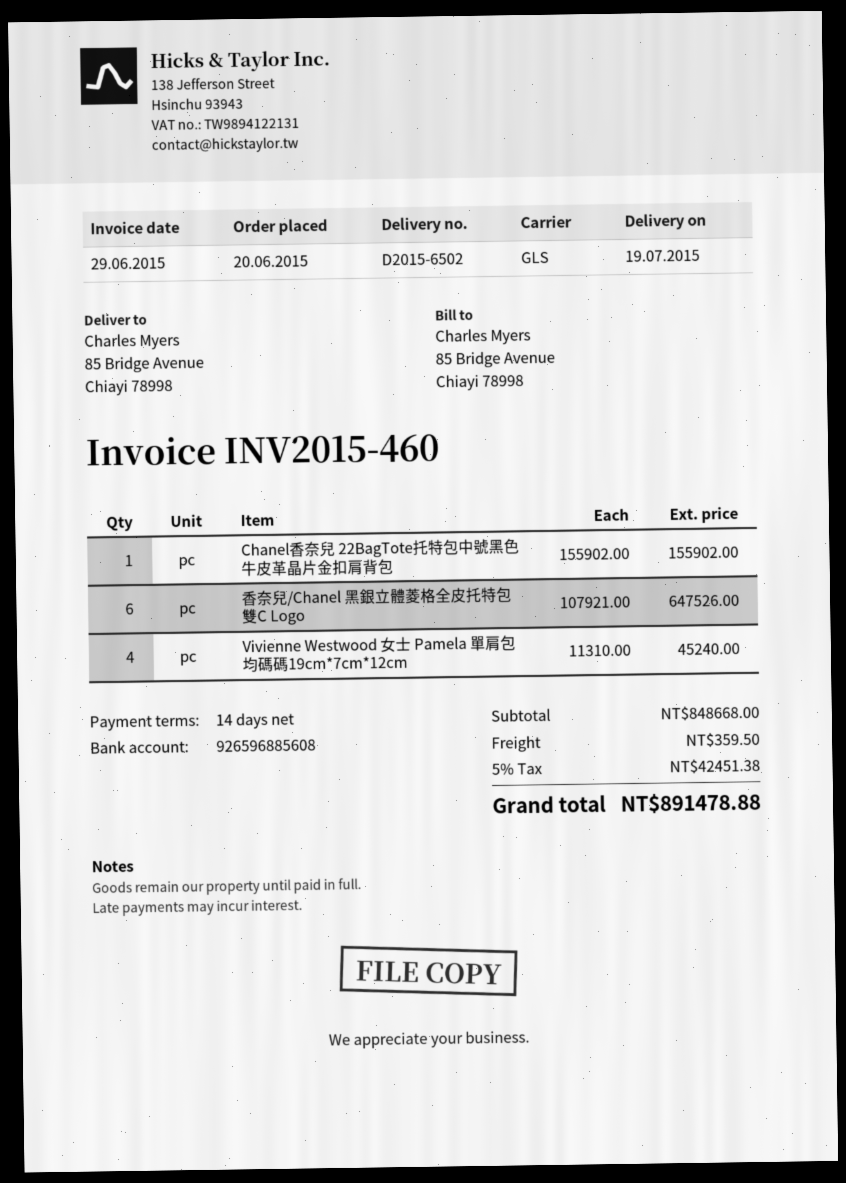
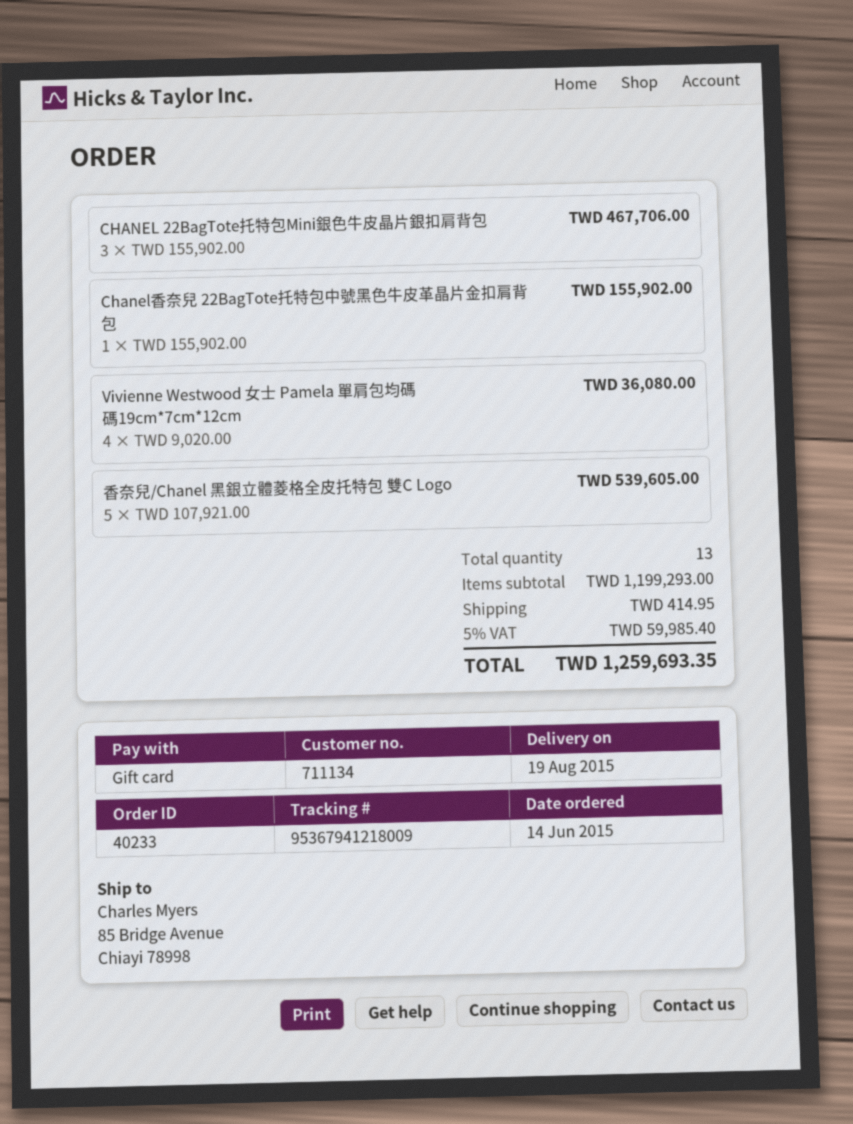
order date: 2015-06-20 -> 2015-06-14
delivery date: 2015-07-19 -> 2015-08-19
香奈兒/Chanel 黑銀立體菱格全皮托特包 雙C Logo: 6 x 107921.00 = 647526.00 -> 5 x 107921.00 = 539605.00
Vivienne Westwood 女士 Pamela 單肩包均碼碼19cm*7cm*12cm: 4 x 11310.00 = 45240.00 -> 4 x 9020.00 = 36080.00
CHANEL 22BagTote托特包Mini銀色牛皮晶片銀扣肩背包: none -> 3 x 155902.00 = 467706.00
subtotal: 848668.00 -> 1199293.00
shipping: 359.50 -> 414.95
tax: 5% = 42451.38 -> 5% = 59985.40
total: 891478.88 -> 1259693.35

